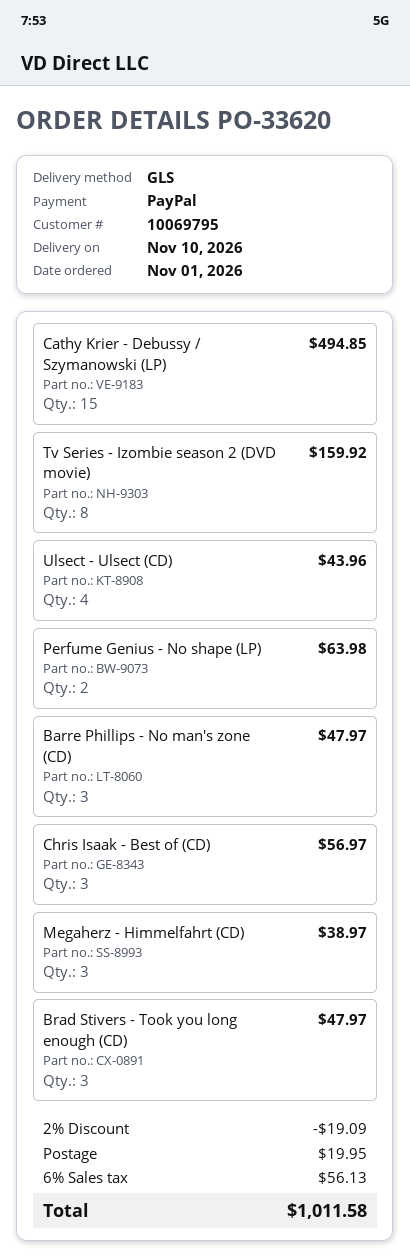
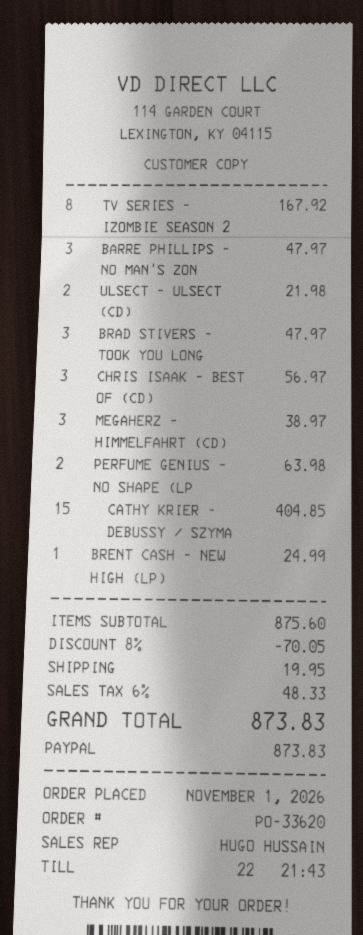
Cathy Krier - Debussy / Szymanowski (LP): 15 for 494.85 -> 15 for 404.85
Tv Series - Izombie season 2 (DVD movie): 8 for 159.92 -> 8 for 167.92
Ulsect - Ulsect (CD): 4 for 43.96 -> 2 for 21.98
BRENT CASH - NEW HIGH (LP): none -> 1 for 24.99
discount: 2% = 19.09 -> 8% = 70.05
tax: 6% = 56.13 -> 6% = 48.33
total: 1011.58 -> 873.83

